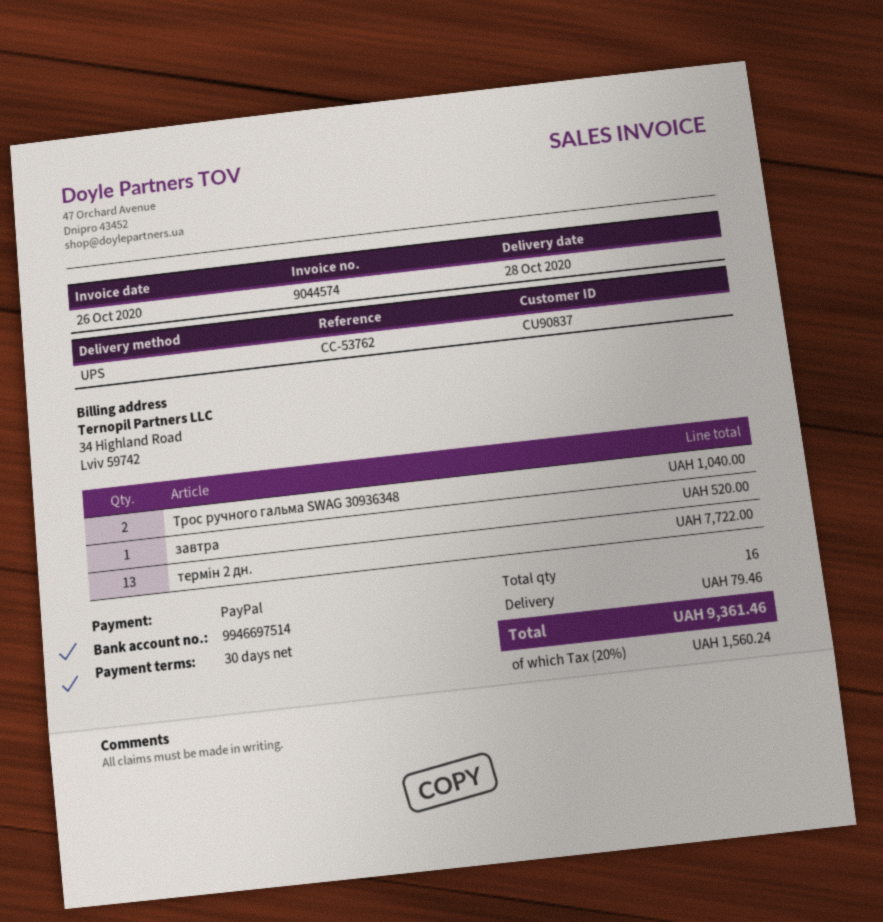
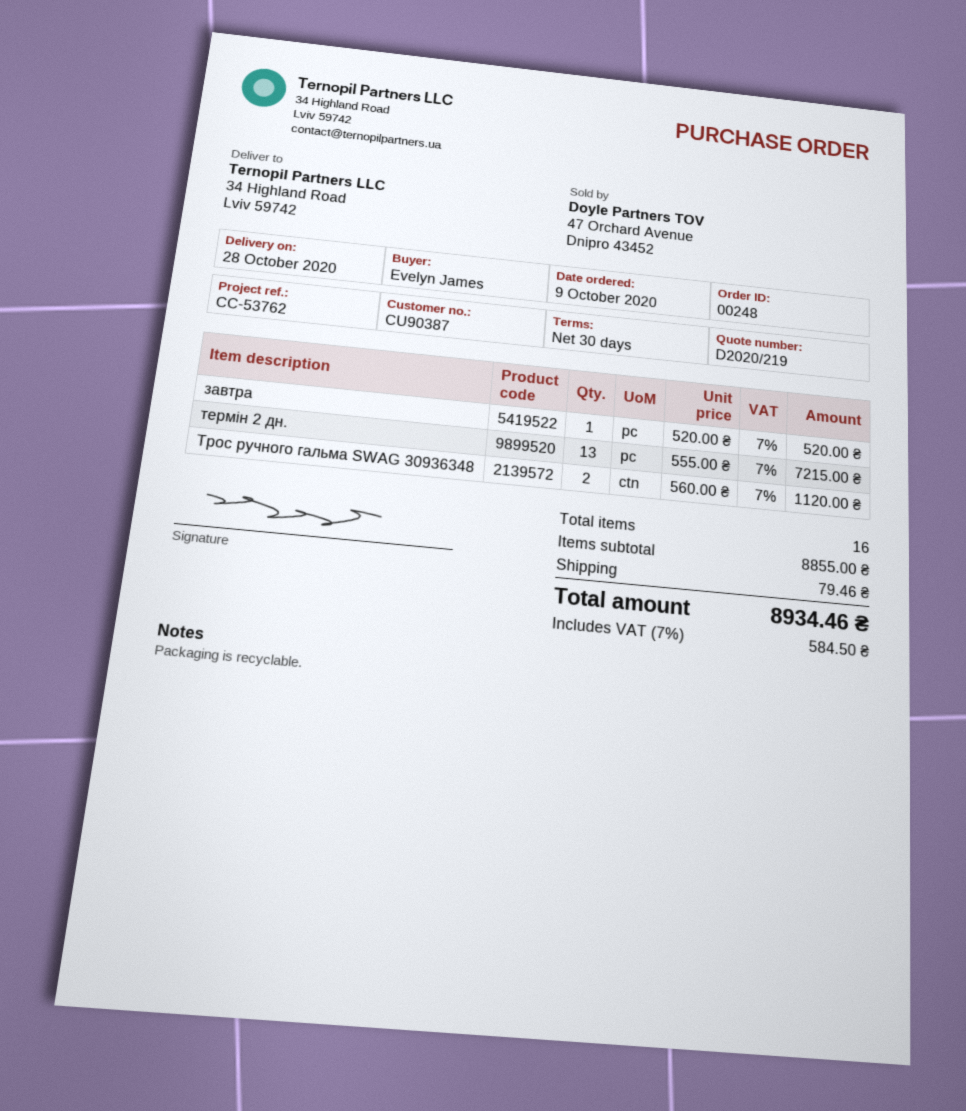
customer number: CU90837 -> CU90387
Трос ручного гальма SWAG 30936348: 2 for 1040.00 -> 2 for 1120.00
термін 2 дн.: 13 for 7722.00 -> 13 for 7215.00
tax: 20% = 1560.24 -> 7% = 584.50
total: 9361.46 -> 8934.46

